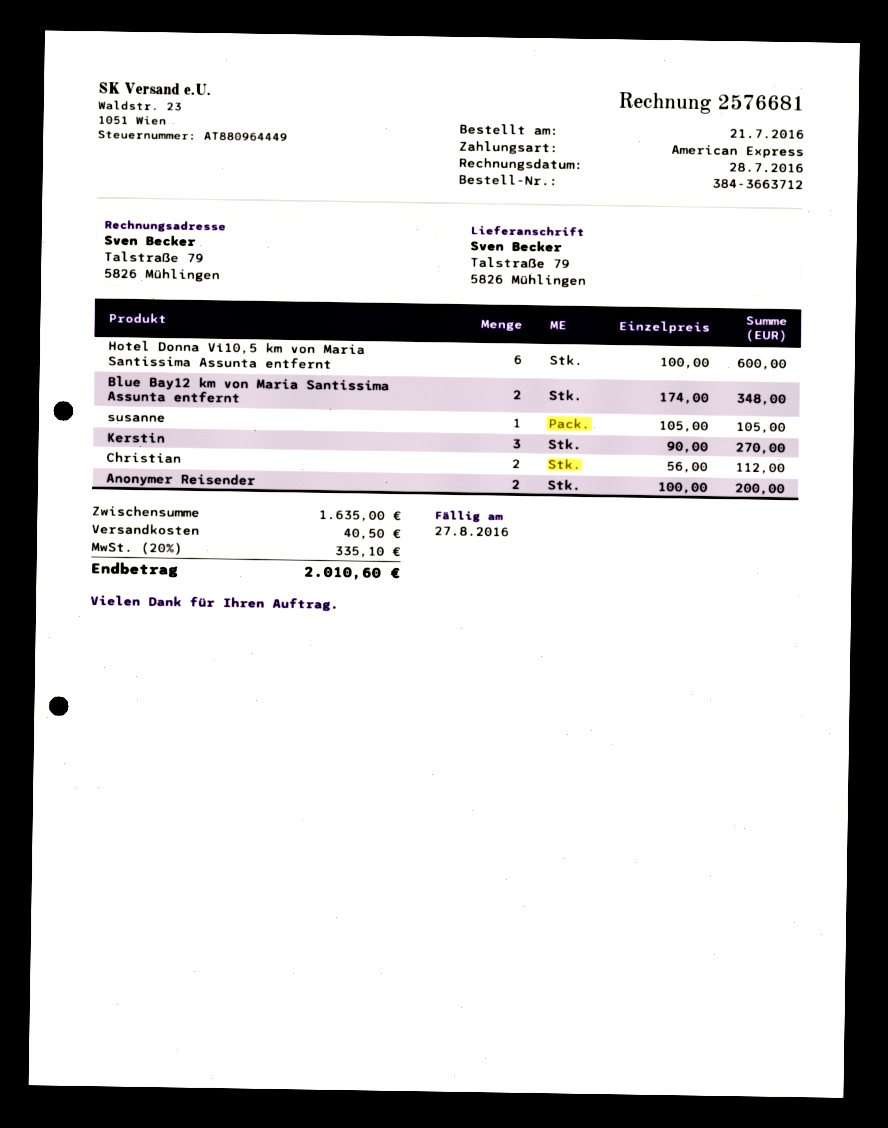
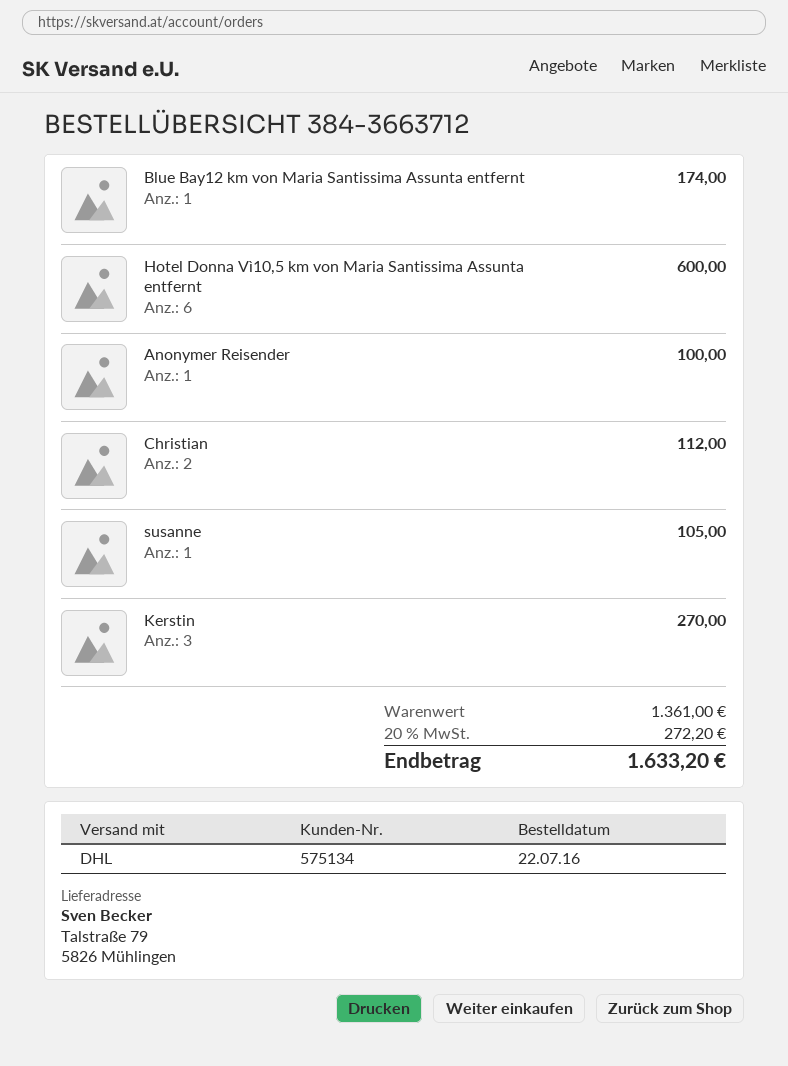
order date: 2016-07-21 -> 2016-07-22
Blue Bay12 km von Maria Santissima Assunta entfernt: 2 for 348.00 -> 1 for 174.00
Anonymer Reisender: 2 for 200.00 -> 1 for 100.00
subtotal: 1635.00 -> 1361.00
shipping: 40.50 -> none
tax: 20% = 335.10 -> 20% = 272.20
total: 2010.60 -> 1633.20

